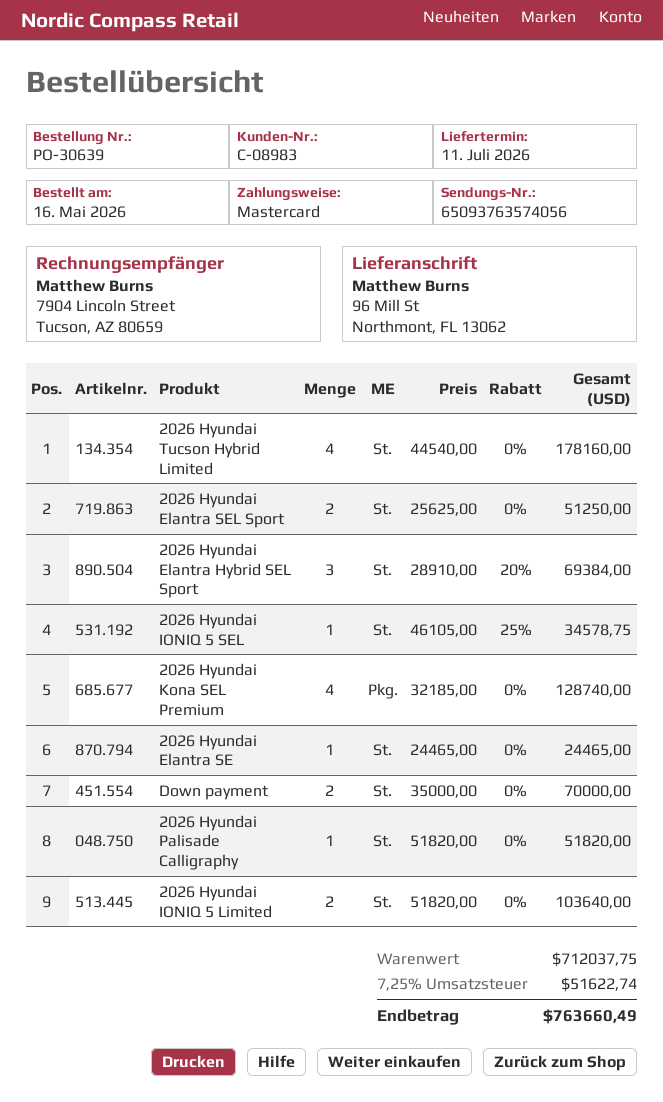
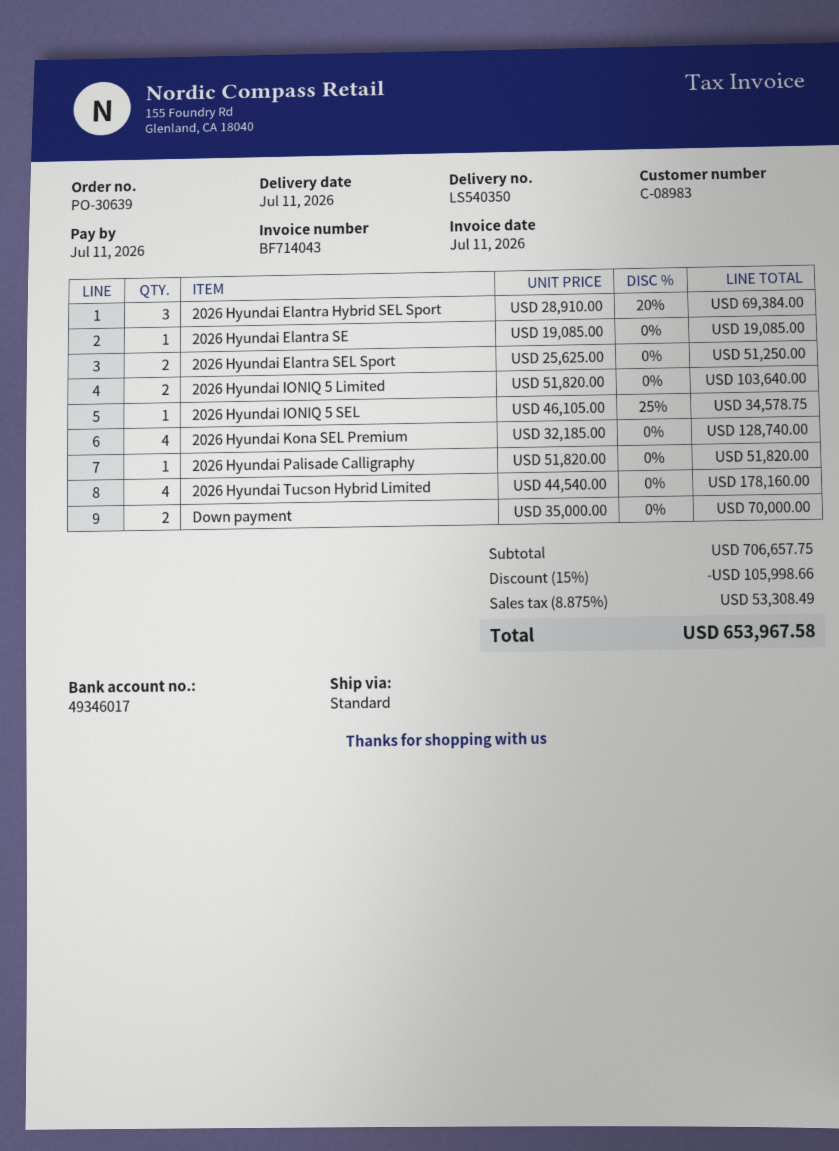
2026 Hyundai Elantra SE: 1 x 24465.00 = 24465.00 -> 1 x 19085.00 = 19085.00
subtotal: 712037.75 -> 706657.75
discount: none -> 15% = 105998.66
tax: 7.25% = 51622.74 -> 8.875% = 53308.49
total: 763660.49 -> 653967.58

